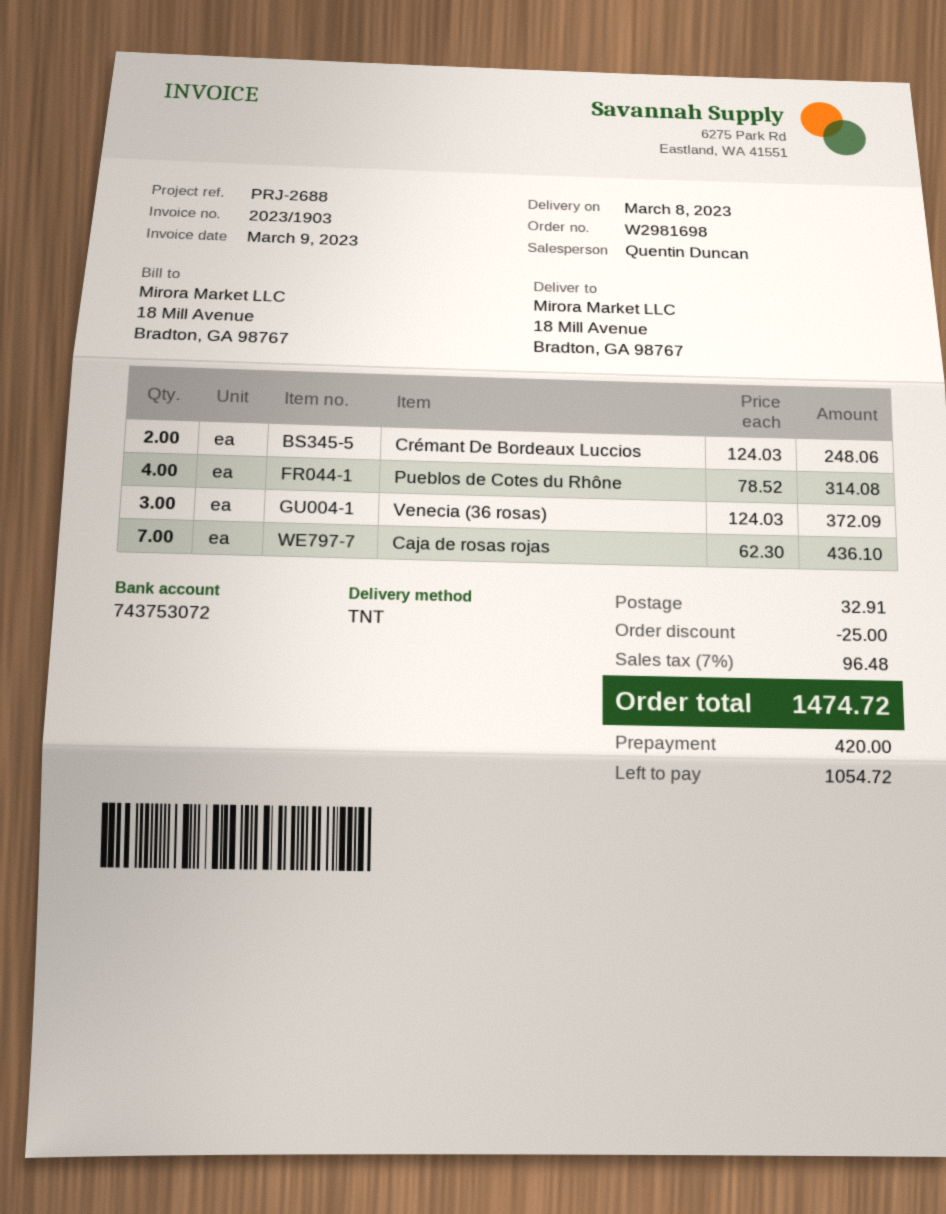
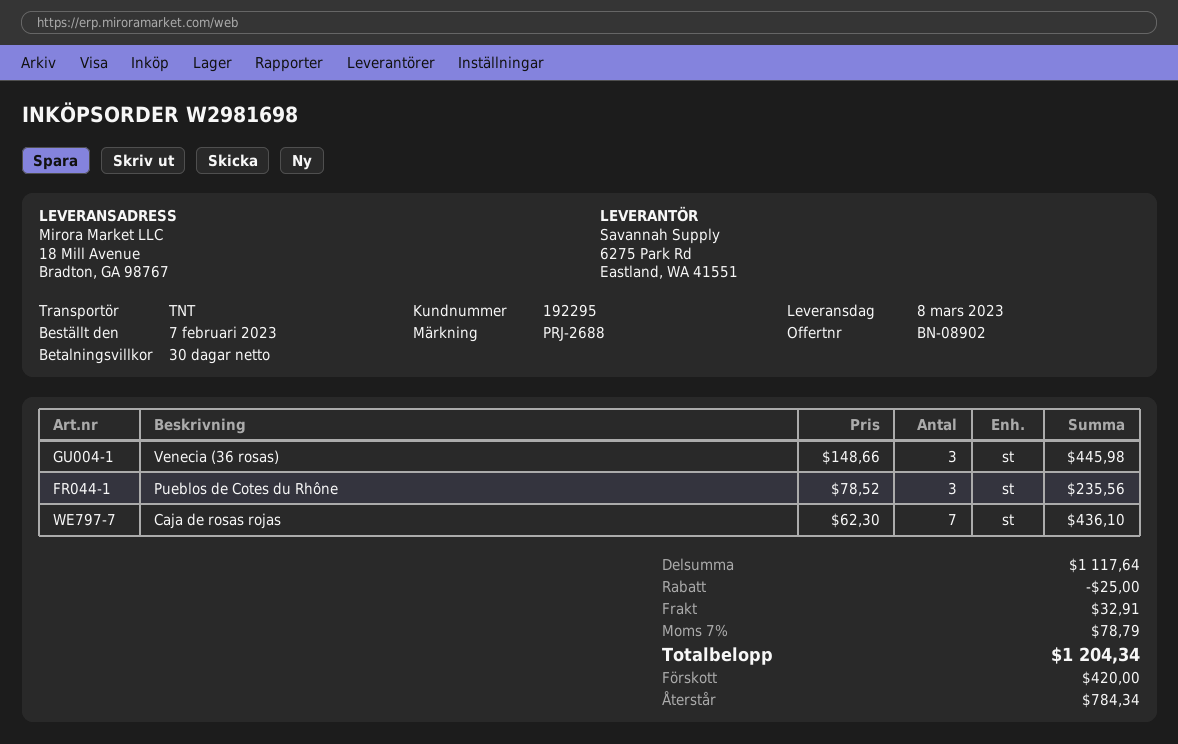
Crémant De Bordeaux Luccios: 2 x 124.03 = 248.06 -> none
Pueblos de Cotes du Rhône: 4 x 78.52 = 314.08 -> 3 x 78.52 = 235.56
Venecia (36 rosas): 3 x 124.03 = 372.09 -> 3 x 148.66 = 445.98
tax: 7% = 96.48 -> 7% = 78.79
total: 1474.72 -> 1204.34
balance: 1054.72 -> 784.34

